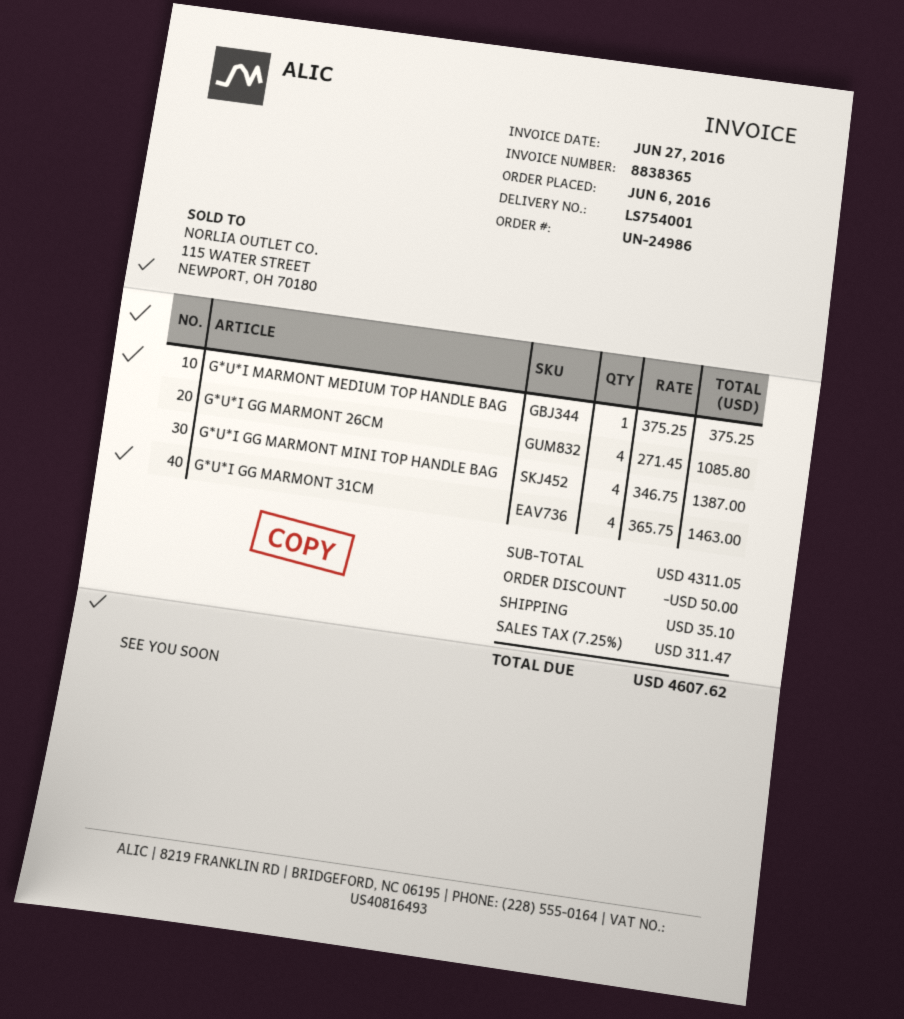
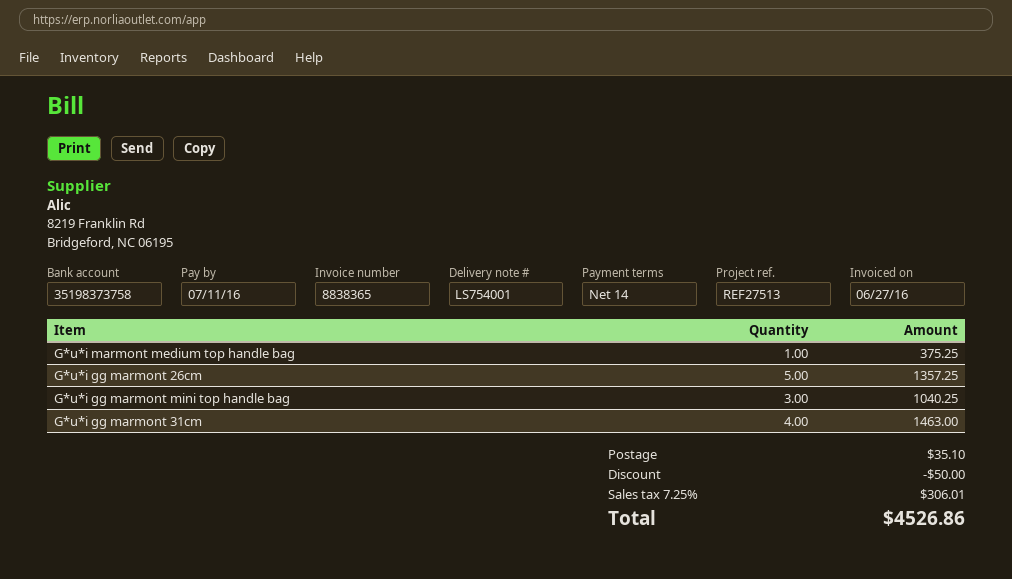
G*U*I GG MARMONT 26CM: 4 for 1085.80 -> 5 for 1357.25
G*U*I GG MARMONT MINI TOP HANDLE BAG: 4 for 1387.00 -> 3 for 1040.25
tax: 7.25% = 311.47 -> 7.25% = 306.01
total: 4607.62 -> 4526.86

